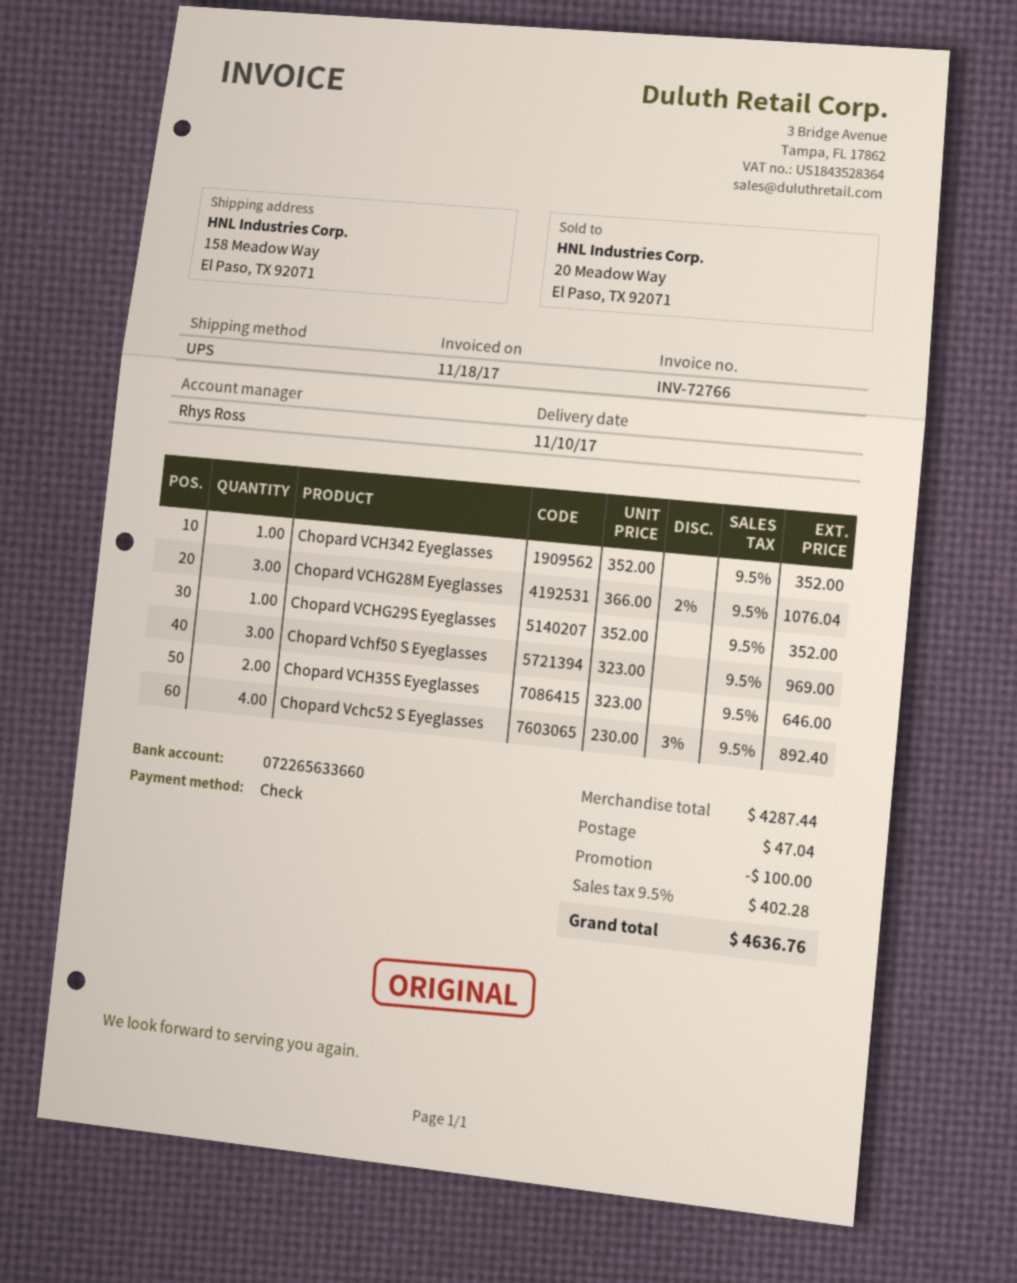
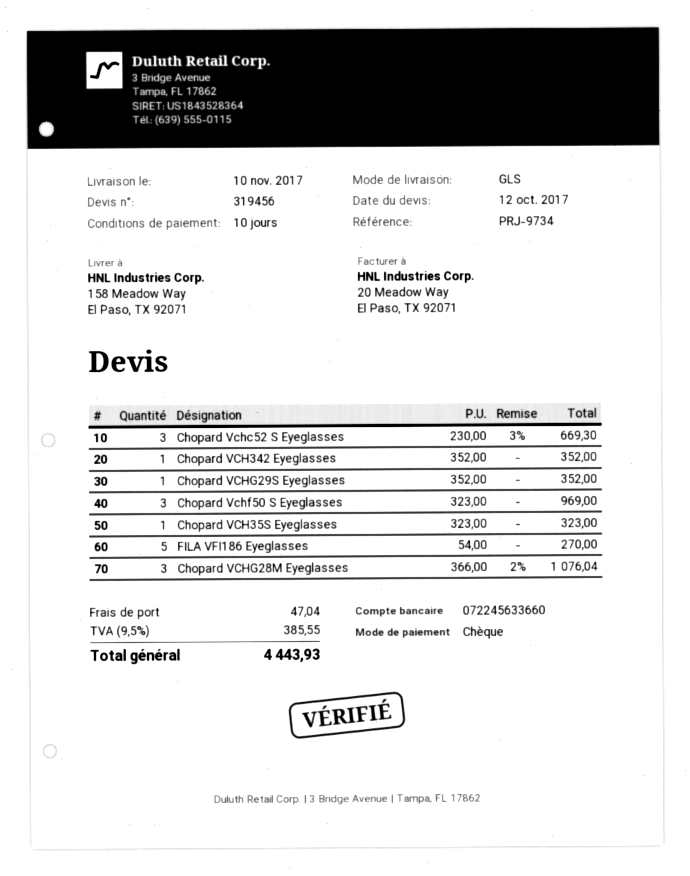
bank account: 072265633660 -> 072245633660
shipping method: UPS -> GLS
Chopard VCH35S Eyeglasses: 2 x 323.00 = 646.00 -> 1 x 323.00 = 323.00
Chopard Vchc52 S Eyeglasses: 4 x 230.00 - 3% = 892.40 -> 3 x 230.00 - 3% = 669.30
FILA VFI186 Eyeglasses: none -> 5 x 54.00 = 270.00
discount: 100.00 -> none
tax: 9.5% = 402.28 -> 9.5% = 385.55
total: 4636.76 -> 4443.93

